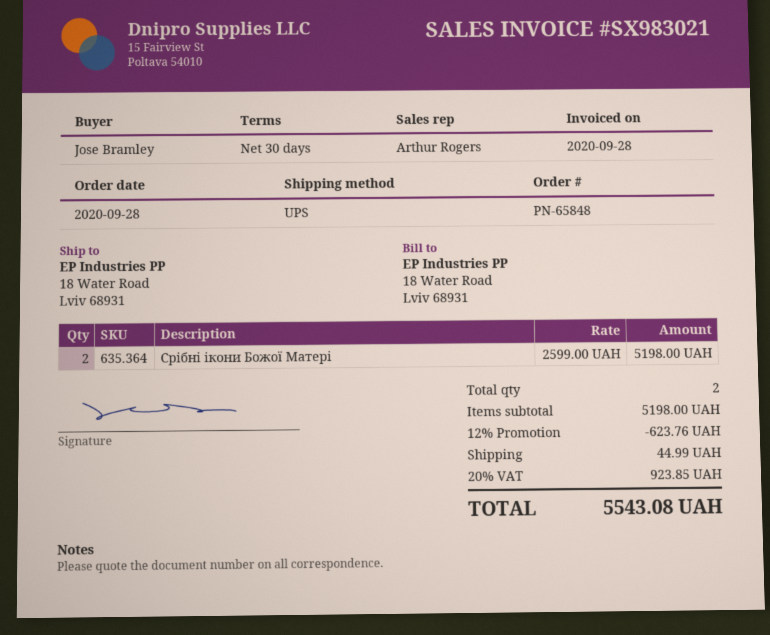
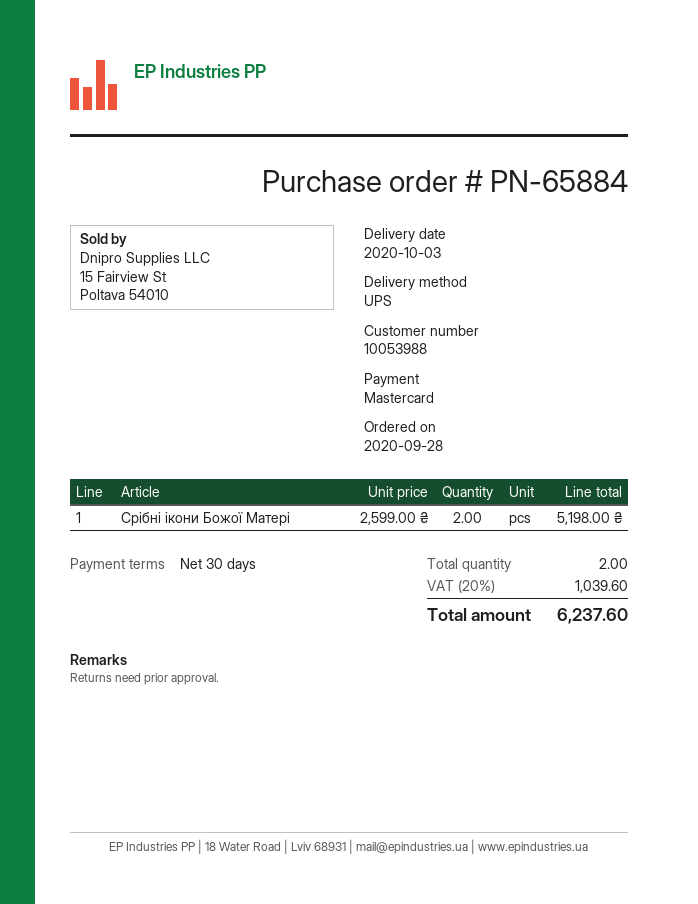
order number: PN-65848 -> PN-65884
discount: 12% = 623.76 -> none
shipping: 44.99 -> none
tax: 20% = 923.85 -> 20% = 1039.60
total: 5543.08 -> 6237.60

